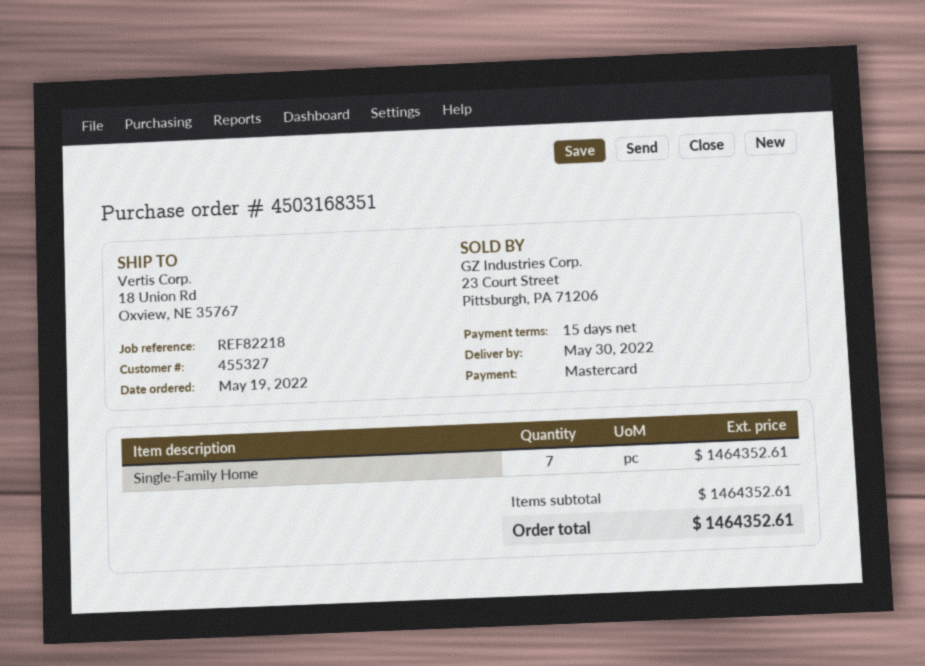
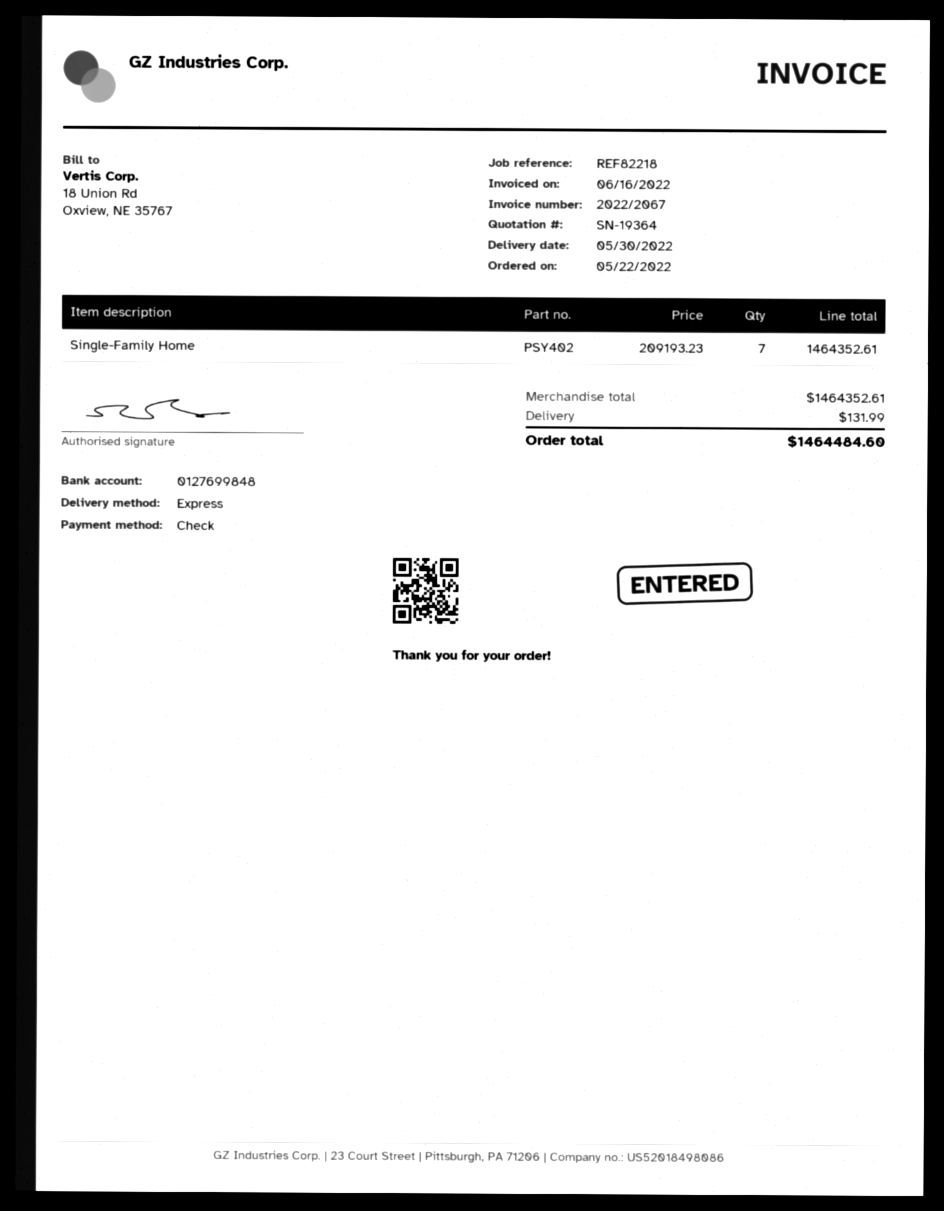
order date: 2022-05-19 -> 2022-05-22
payment method: Mastercard -> cheque
shipping: none -> 131.99
total: 1464352.61 -> 1464484.60

